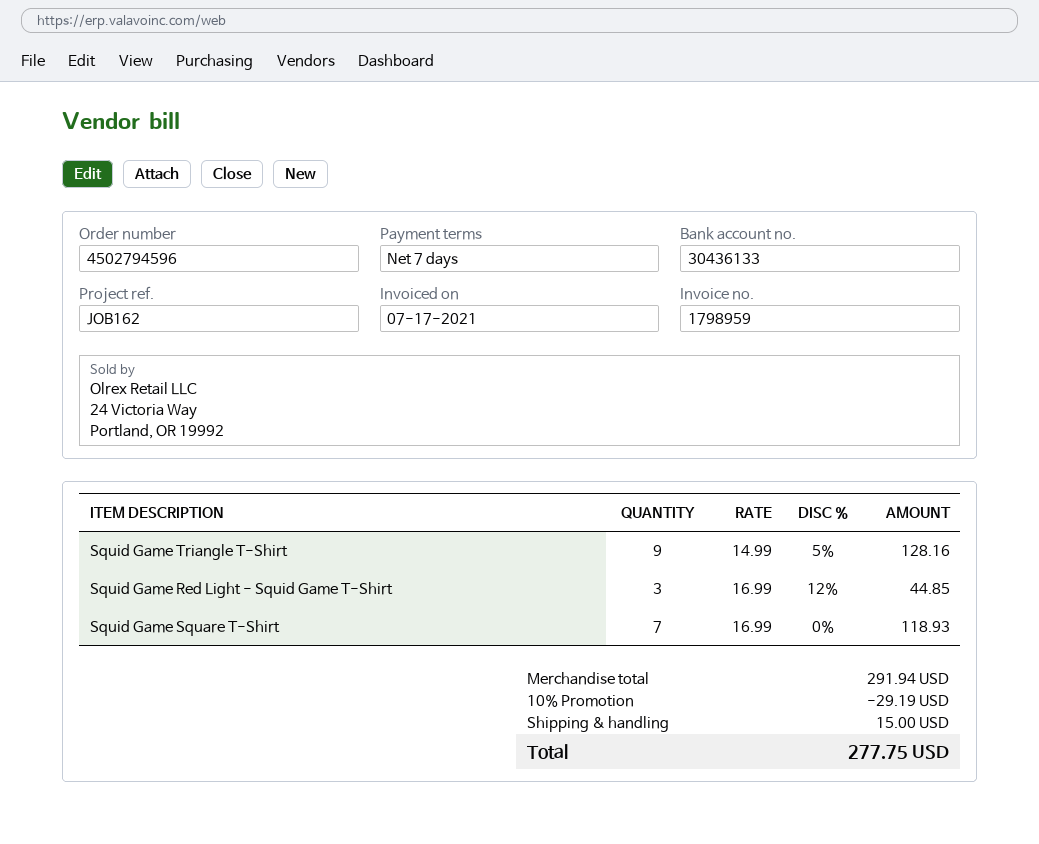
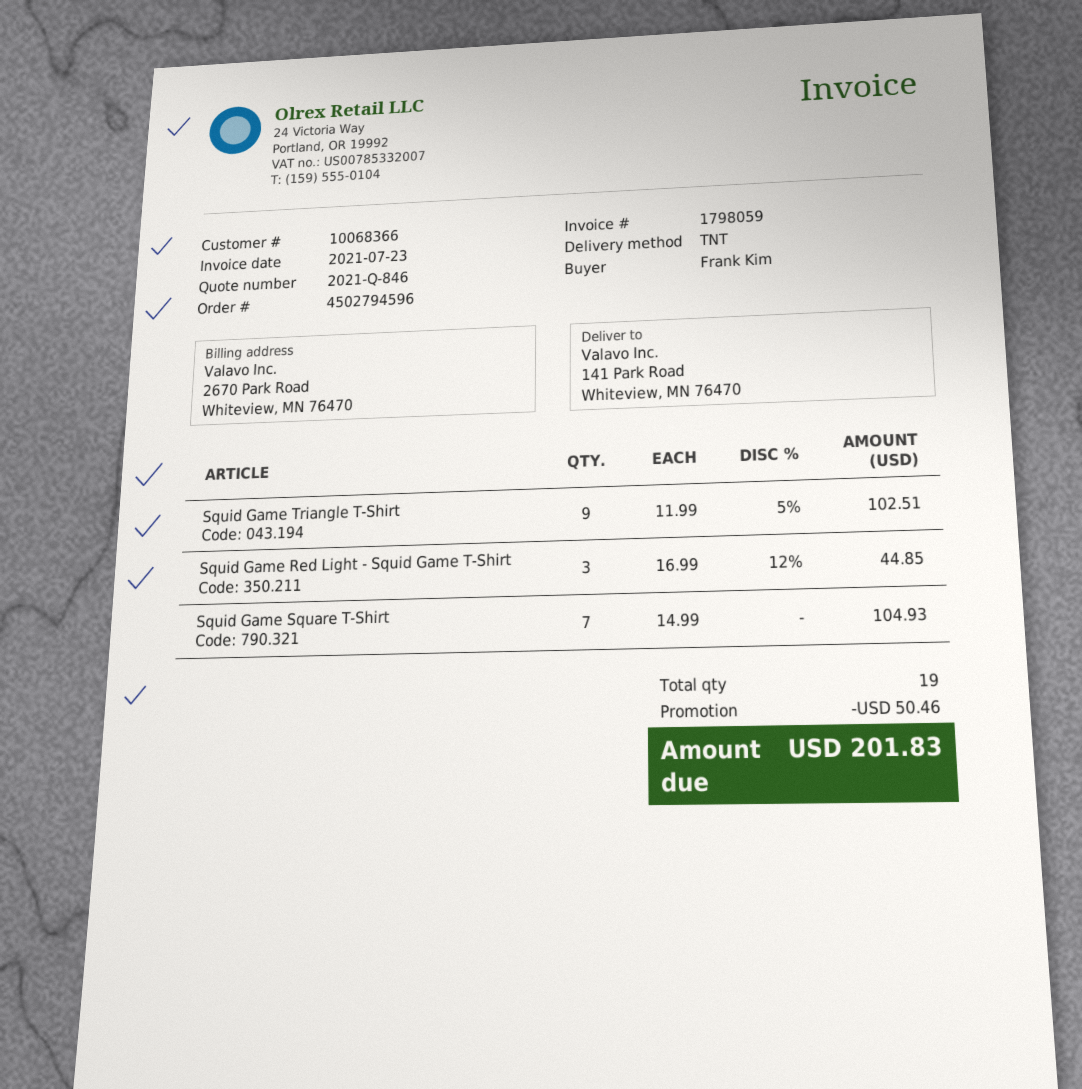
invoice number: 1798959 -> 1798059
invoice date: 2021-07-17 -> 2021-07-23
Squid Game Triangle T-Shirt: 9 x 14.99 - 5% = 128.16 -> 9 x 11.99 - 5% = 102.51
Squid Game Square T-Shirt: 7 x 16.99 = 118.93 -> 7 x 14.99 = 104.93
discount: 29.19 -> 50.46
shipping: 15.00 -> none
total: 277.75 -> 201.83

